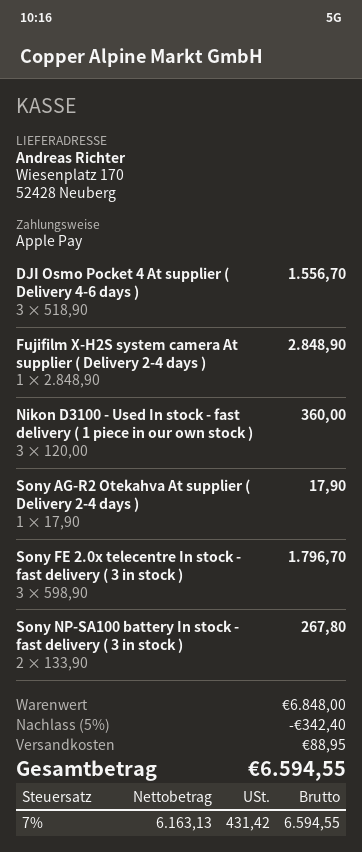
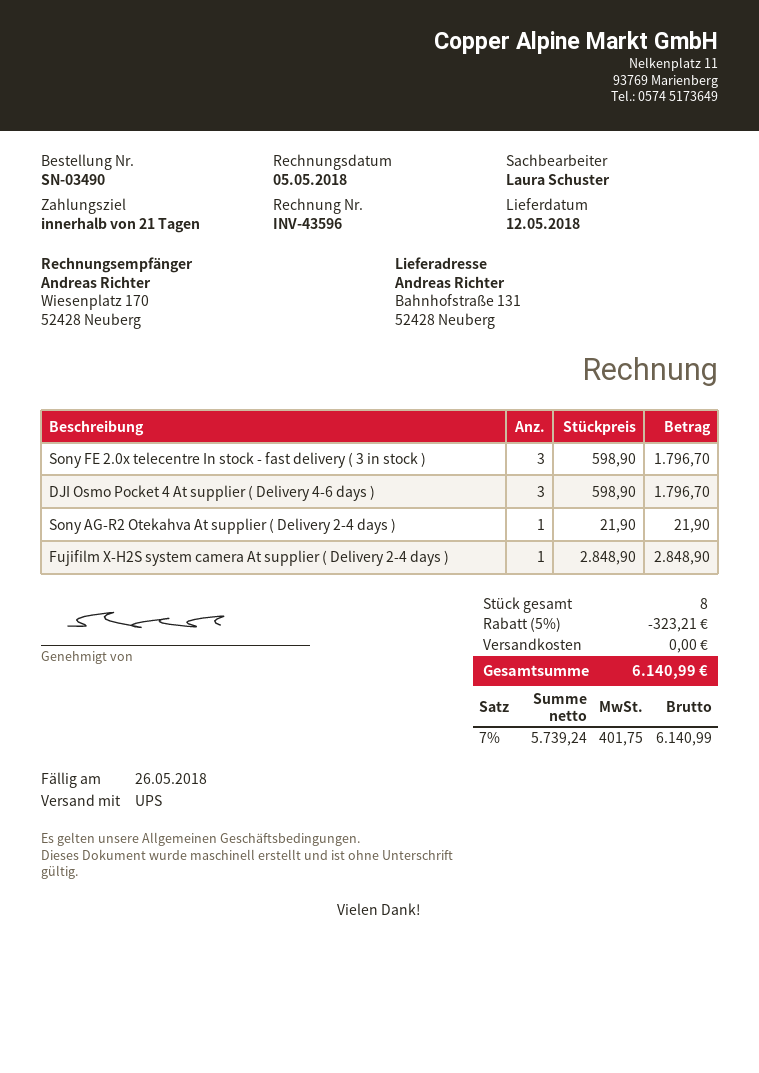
ship to: Wiesenplatz 170, 52428 Neuberg -> Bahnhofstraße 131, 52428 Neuberg
DJI Osmo Pocket 4 At supplier ( Delivery 4-6 days ): 3 x 518.90 = 1556.70 -> 3 x 598.90 = 1796.70
Nikon D3100 - Used In stock - fast delivery ( 1 piece in our own stock ): 3 x 120.00 = 360.00 -> none
Sony AG-R2 Otekahva At supplier ( Delivery 2-4 days ): 1 x 17.90 = 17.90 -> 1 x 21.90 = 21.90
Sony NP-SA100 battery In stock - fast delivery ( 3 in stock ): 2 x 133.90 = 267.80 -> none
discount: 5% = 342.40 -> 5% = 323.21
shipping: 88.95 -> 0.00
net: 6163.13 -> 5739.24
tax: 7% = 431.42 -> 7% = 401.75
total: 6594.55 -> 6140.99

